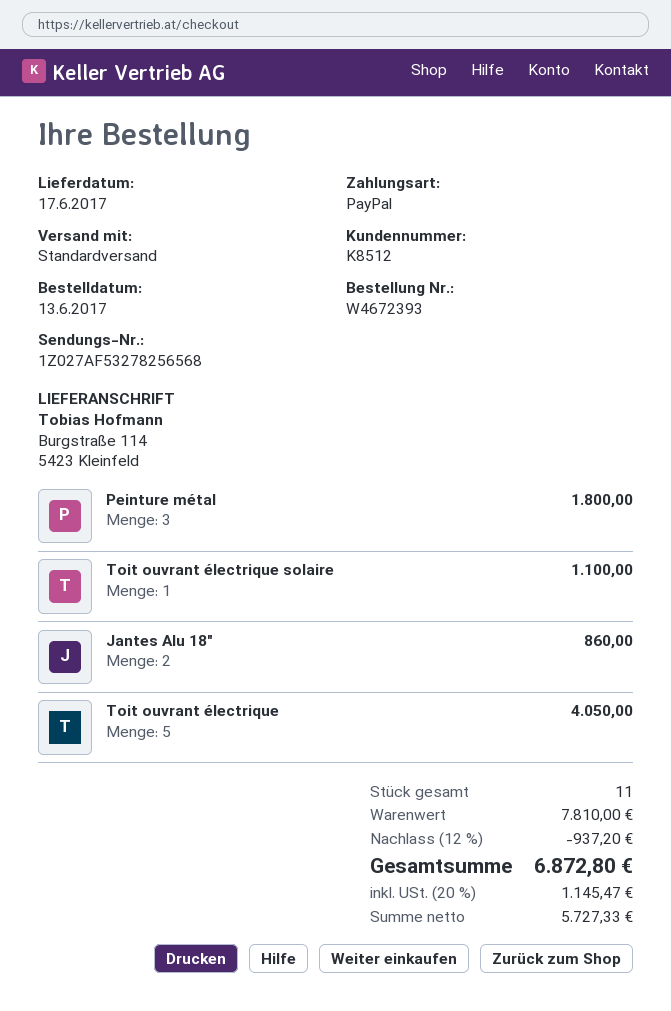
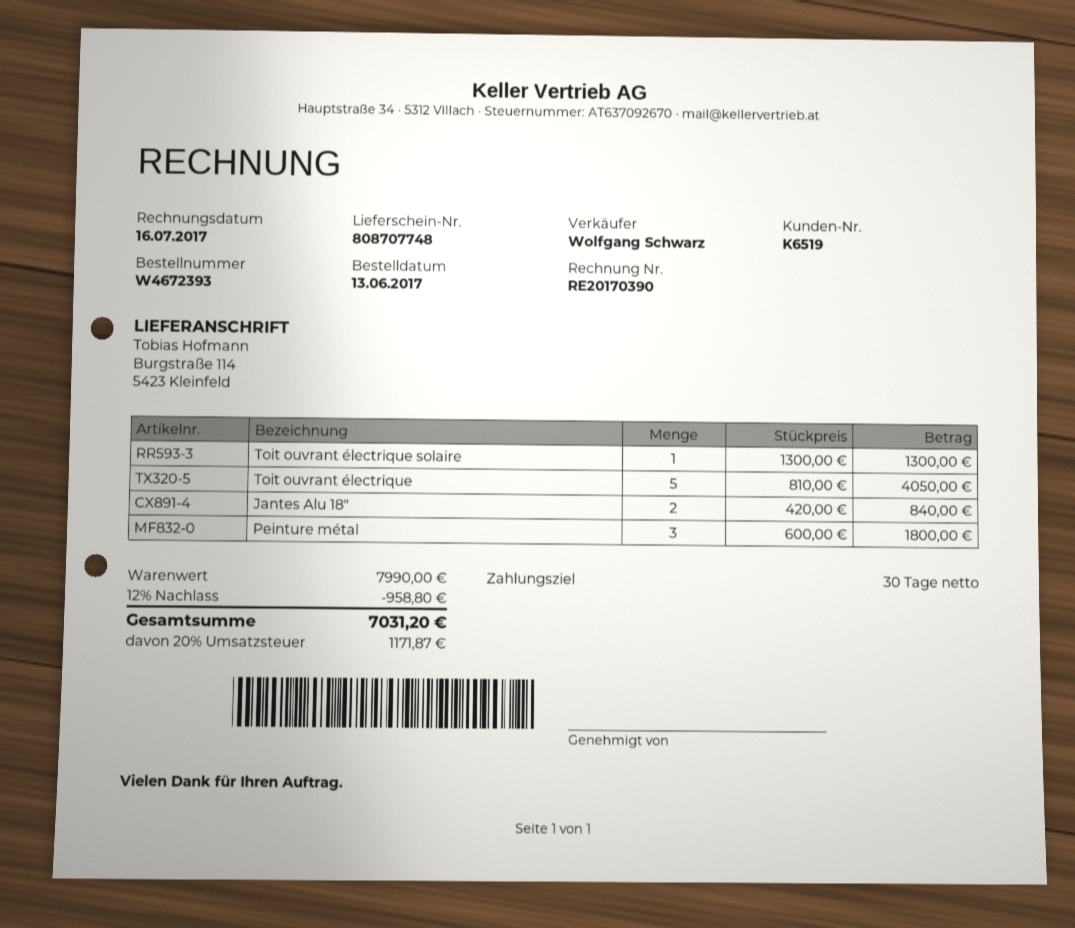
customer number: K8512 -> K6519
Toit ouvrant électrique solaire: 1 for 1100.00 -> 1 for 1300.00
Jantes Alu 18": 2 for 860.00 -> 2 for 840.00
subtotal: 7810.00 -> 7990.00
discount: 12% = 937.20 -> 12% = 958.80
tax: 20% = 1145.47 -> 20% = 1171.87
total: 6872.80 -> 7031.20

